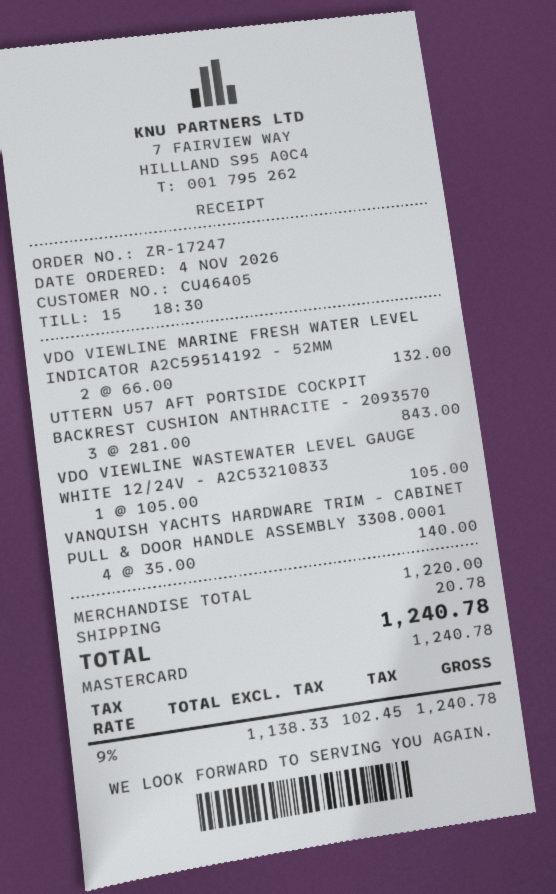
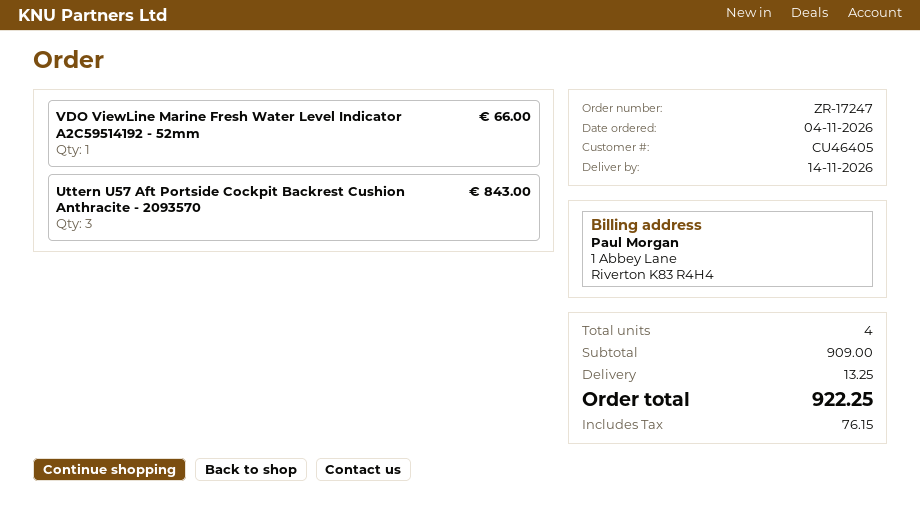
VDO VIEWLINE MARINE FRESH WATER LEVEL INDICATOR A2C59514192 - 52MM: 2 for 132.00 -> 1 for 66.00
VDO VIEWLINE WASTEWATER LEVEL GAUGE WHITE 12/24V - A2C53210833: 1 for 105.00 -> none
VANQUISH YACHTS HARDWARE TRIM - CABINET PULL & DOOR HANDLE ASSEMBLY 3308.0001: 4 for 140.00 -> none
subtotal: 1220.00 -> 909.00
shipping: 20.78 -> 13.25
tax: 102.45 -> 76.15
total: 1240.78 -> 922.25

